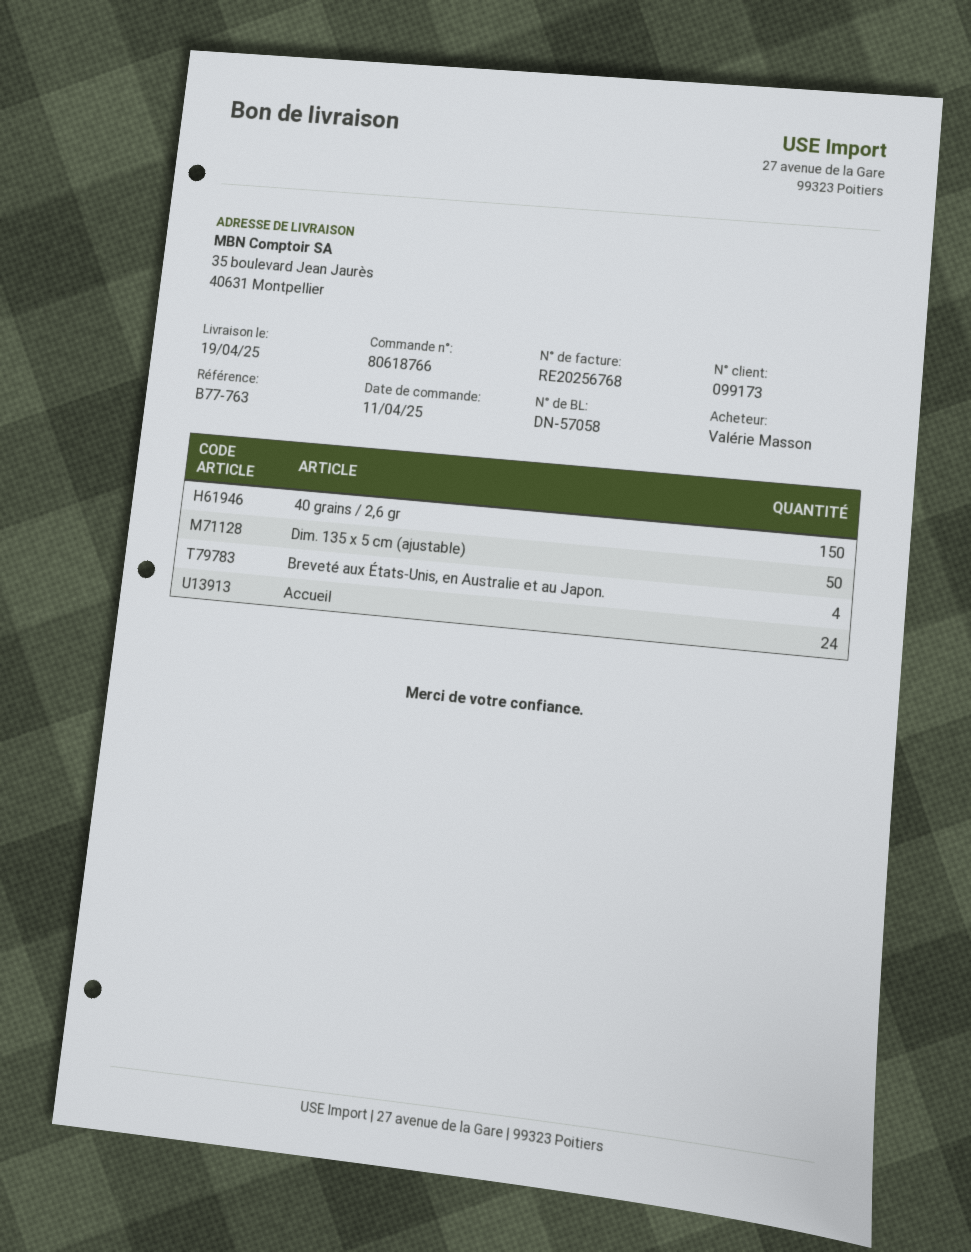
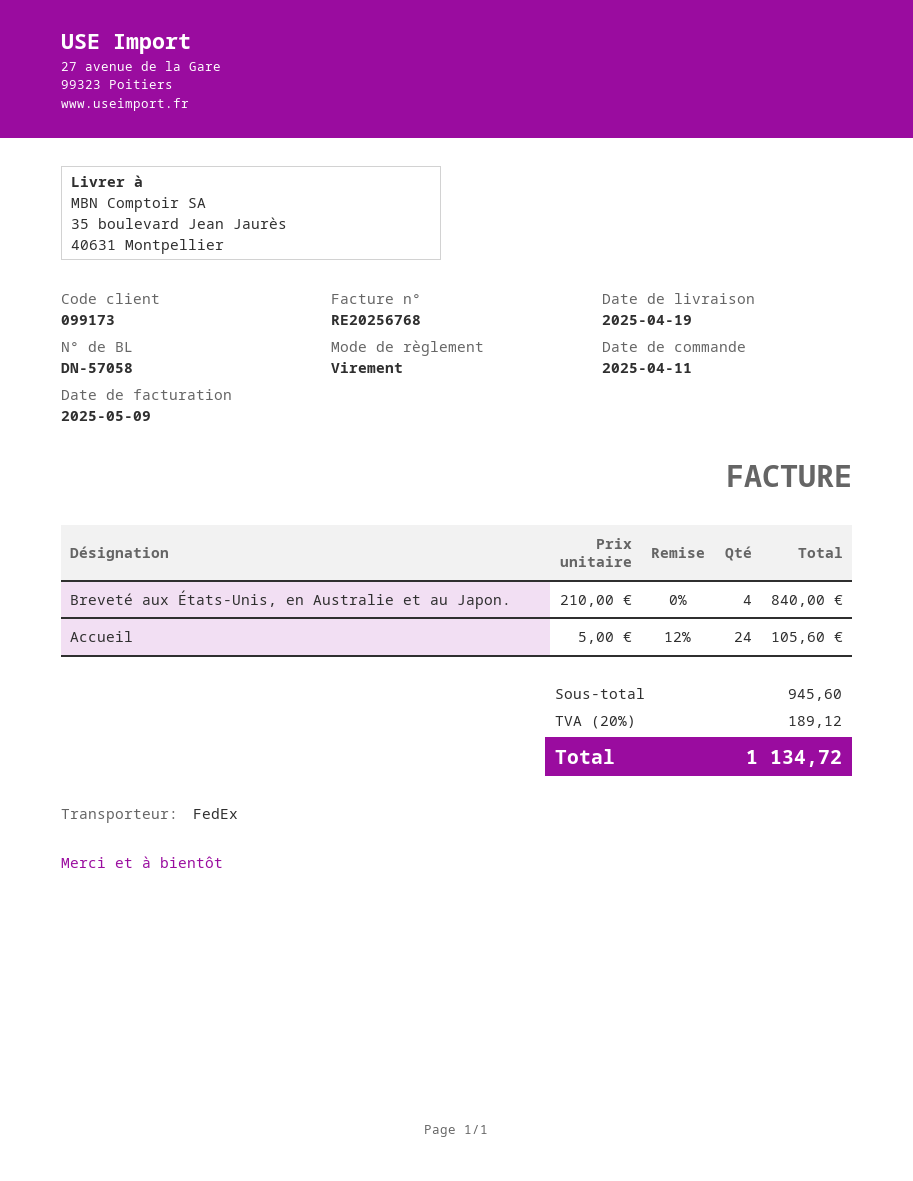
40 grains / 2,6 gr: 150 -> none
Dim. 135 x 5 cm (ajustable): 50 -> none

